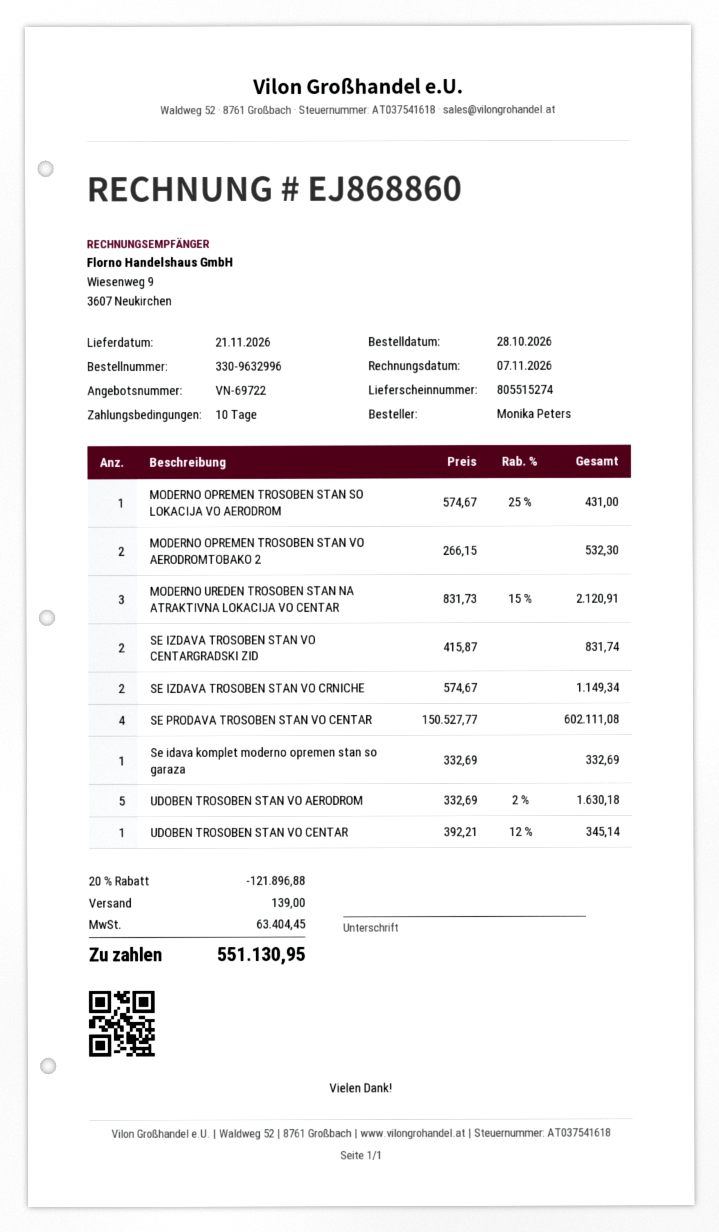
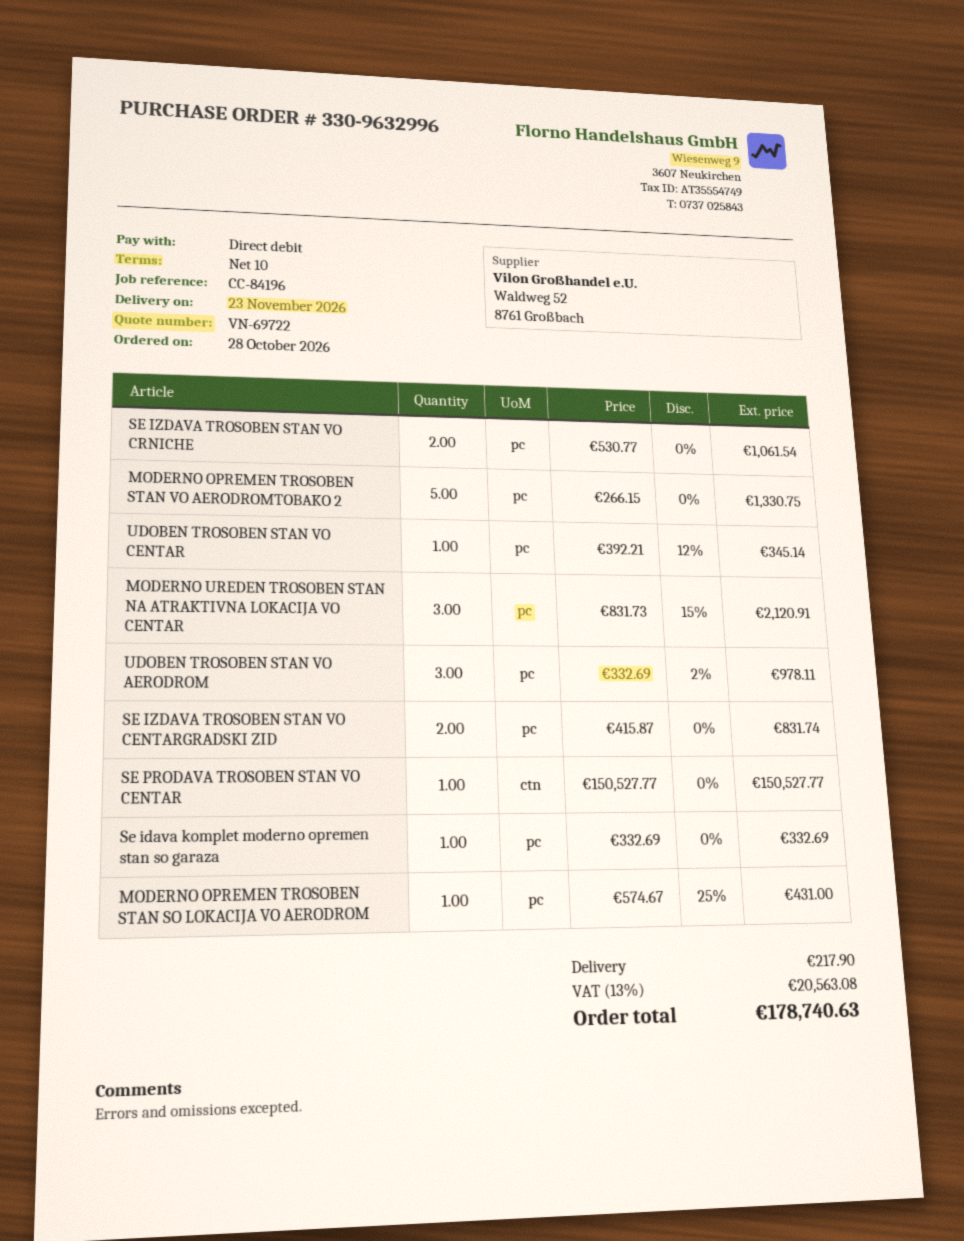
delivery date: 2026-11-21 -> 2026-11-23
MODERNO OPREMEN TROSOBEN STAN VO AERODROMTOBAKO 2: 2 x 266.15 = 532.30 -> 5 x 266.15 = 1330.75
SE IZDAVA TROSOBEN STAN VO CRNICHE: 2 x 574.67 = 1149.34 -> 2 x 530.77 = 1061.54
SE PRODAVA TROSOBEN STAN VO CENTAR: 4 x 150527.77 = 602111.08 -> 1 x 150527.77 = 150527.77
UDOBEN TROSOBEN STAN VO AERODROM: 5 x 332.69 - 2% = 1630.18 -> 3 x 332.69 - 2% = 978.11
discount: 20% = 121896.88 -> none
shipping: 139.00 -> 217.90
tax: 63404.45 -> 20563.08
total: 551130.95 -> 178740.63

